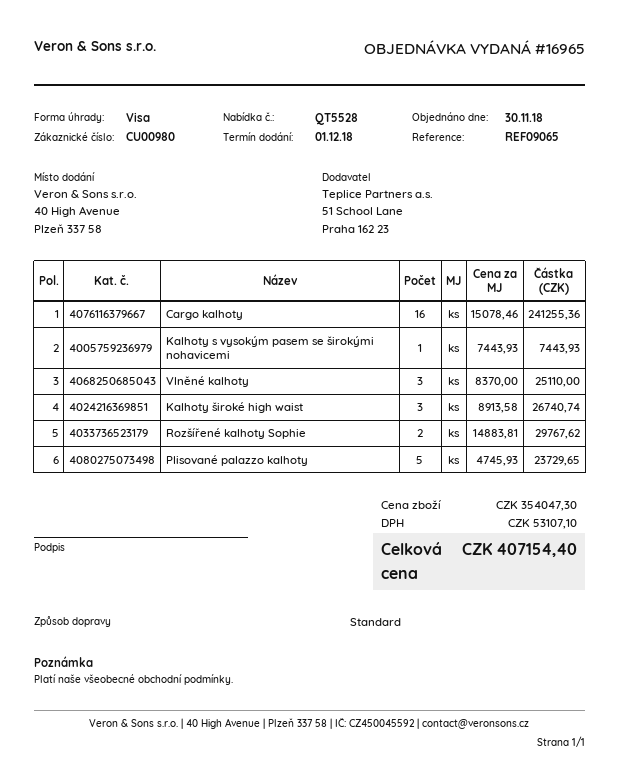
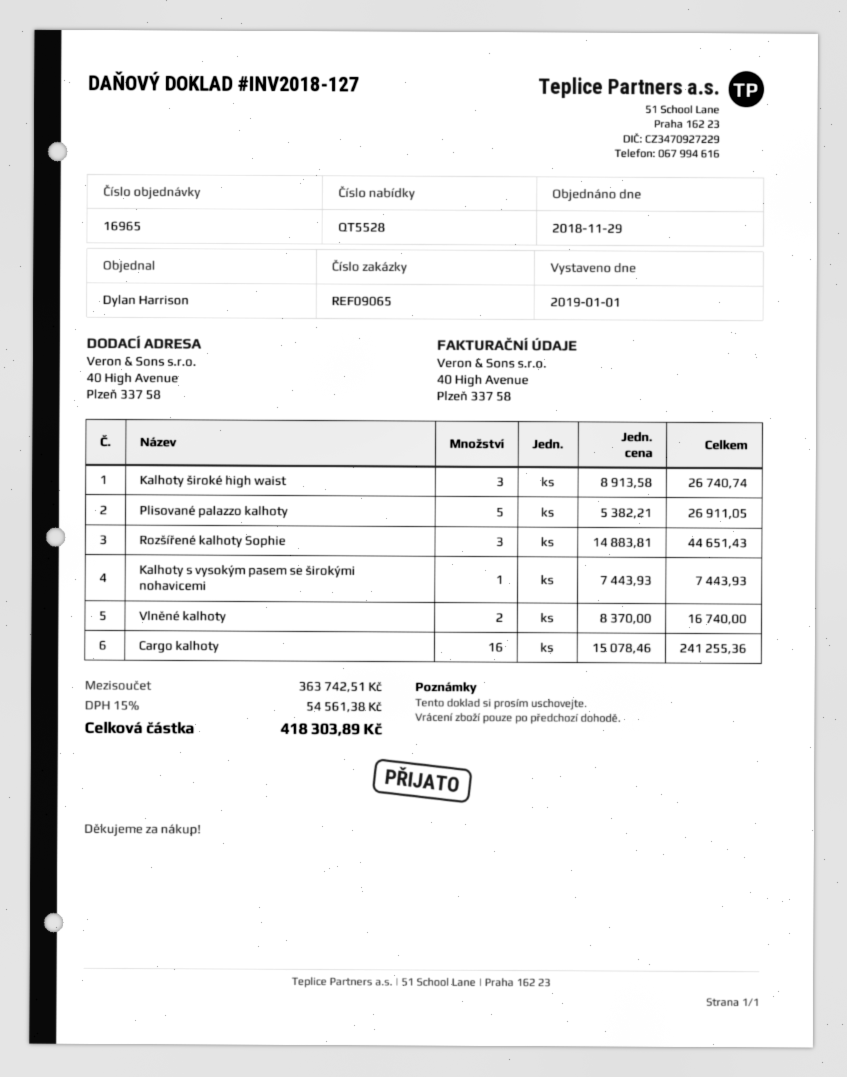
order date: 2018-11-30 -> 2018-11-29
Vlněné kalhoty: 3 x 8370.00 = 25110.00 -> 2 x 8370.00 = 16740.00
Rozšířené kalhoty Sophie: 2 x 14883.81 = 29767.62 -> 3 x 14883.81 = 44651.43
Plisované palazzo kalhoty: 5 x 4745.93 = 23729.65 -> 5 x 5382.21 = 26911.05
subtotal: 354047.30 -> 363742.51
tax: 53107.10 -> 54561.38
total: 407154.40 -> 418303.89

